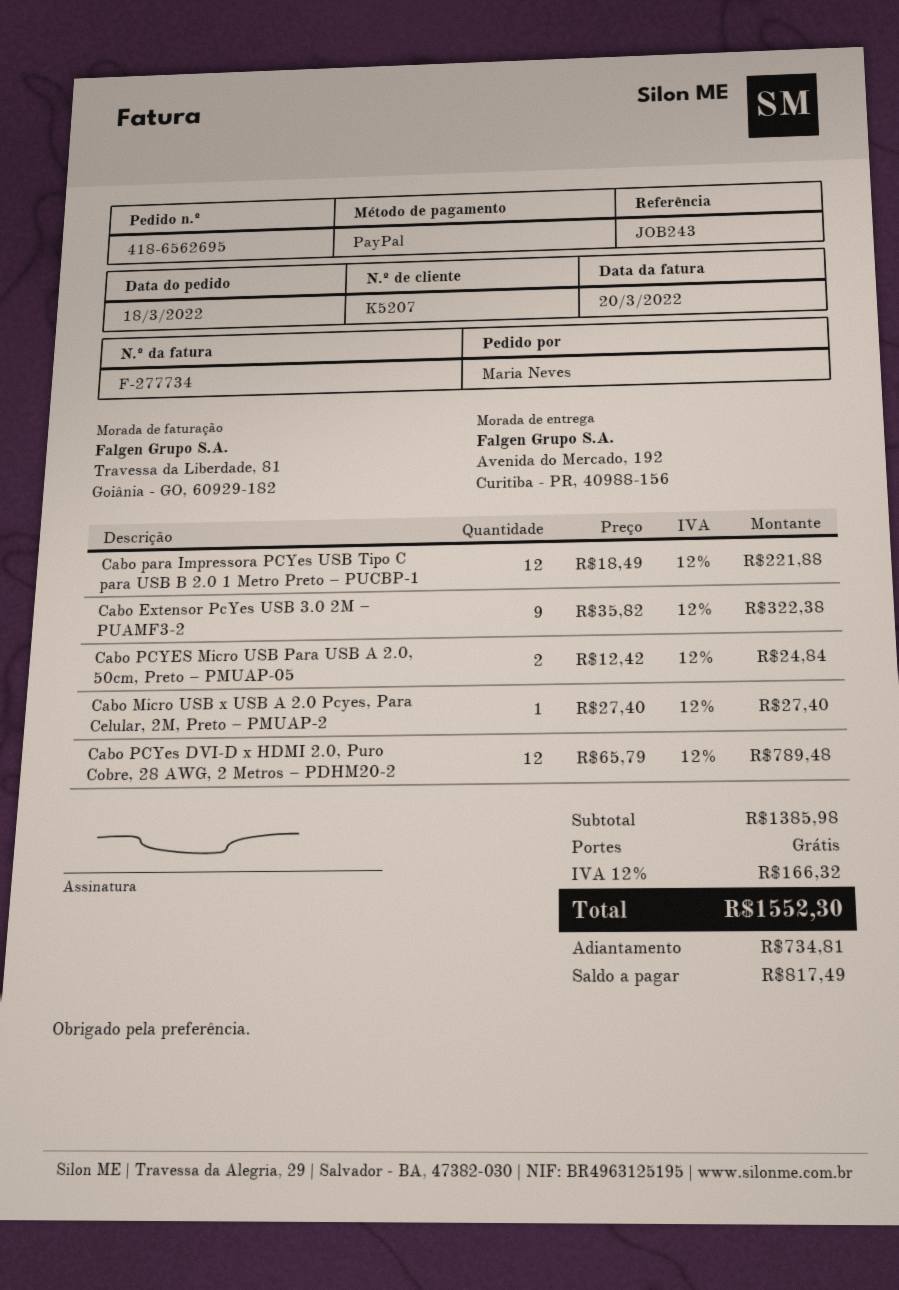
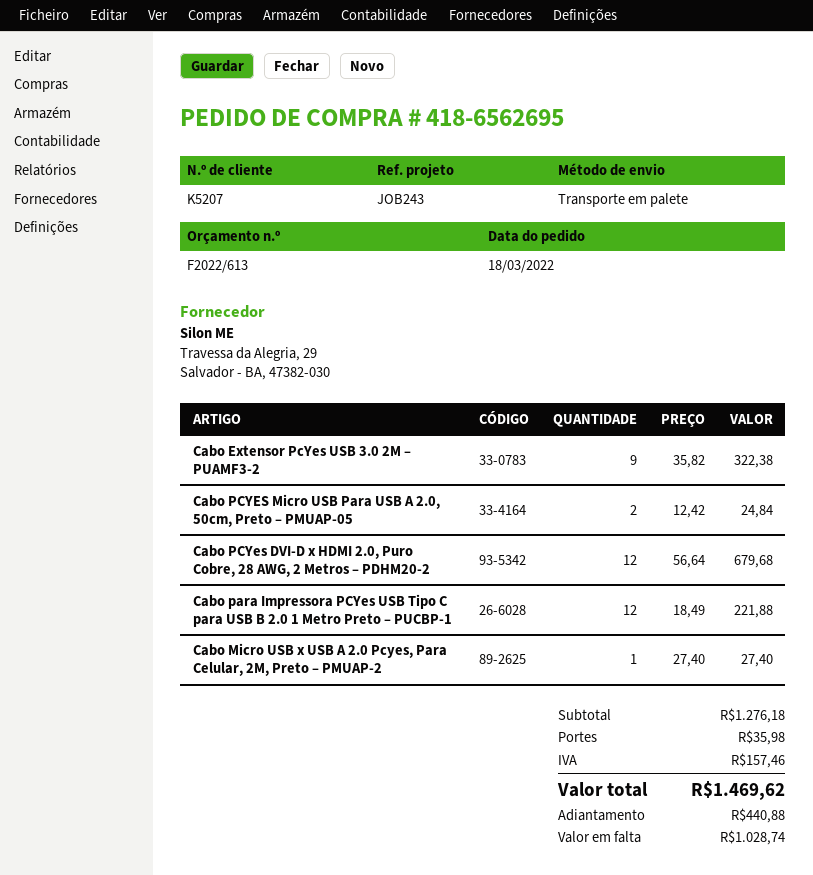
Cabo PCYes DVI-D x HDMI 2.0, Puro Cobre, 28 AWG, 2 Metros – PDHM20-2: 12 x 65.79 = 789.48 -> 12 x 56.64 = 679.68
subtotal: 1385.98 -> 1276.18
shipping: 0.00 -> 35.98
tax: 166.32 -> 157.46
total: 1552.30 -> 1469.62
deposit: 734.81 -> 440.88
balance: 817.49 -> 1028.74

